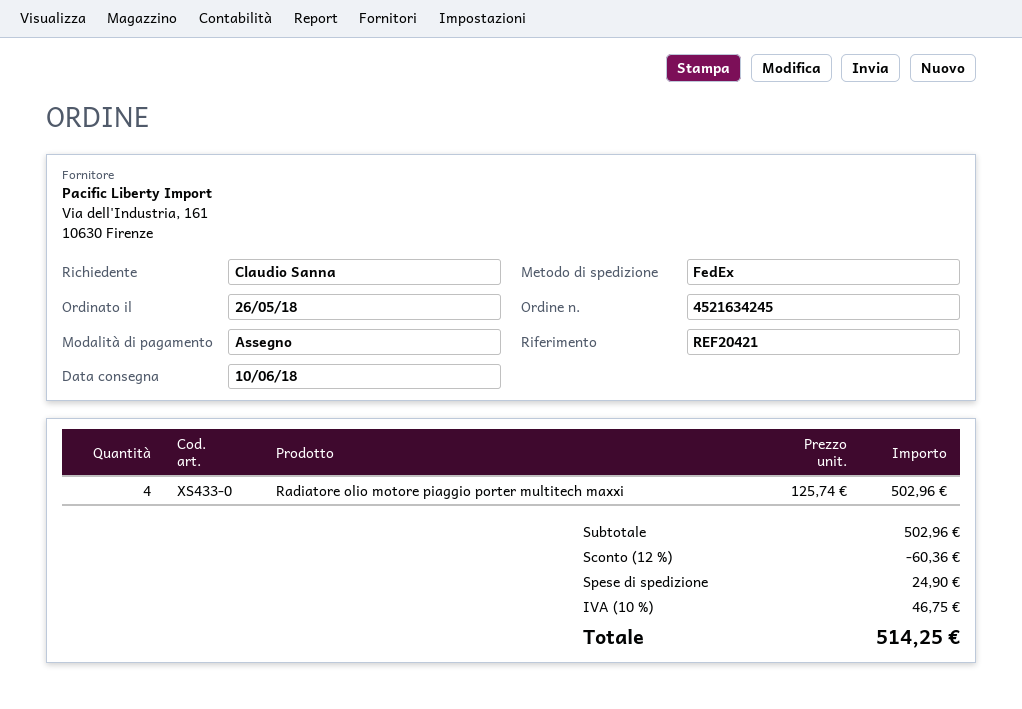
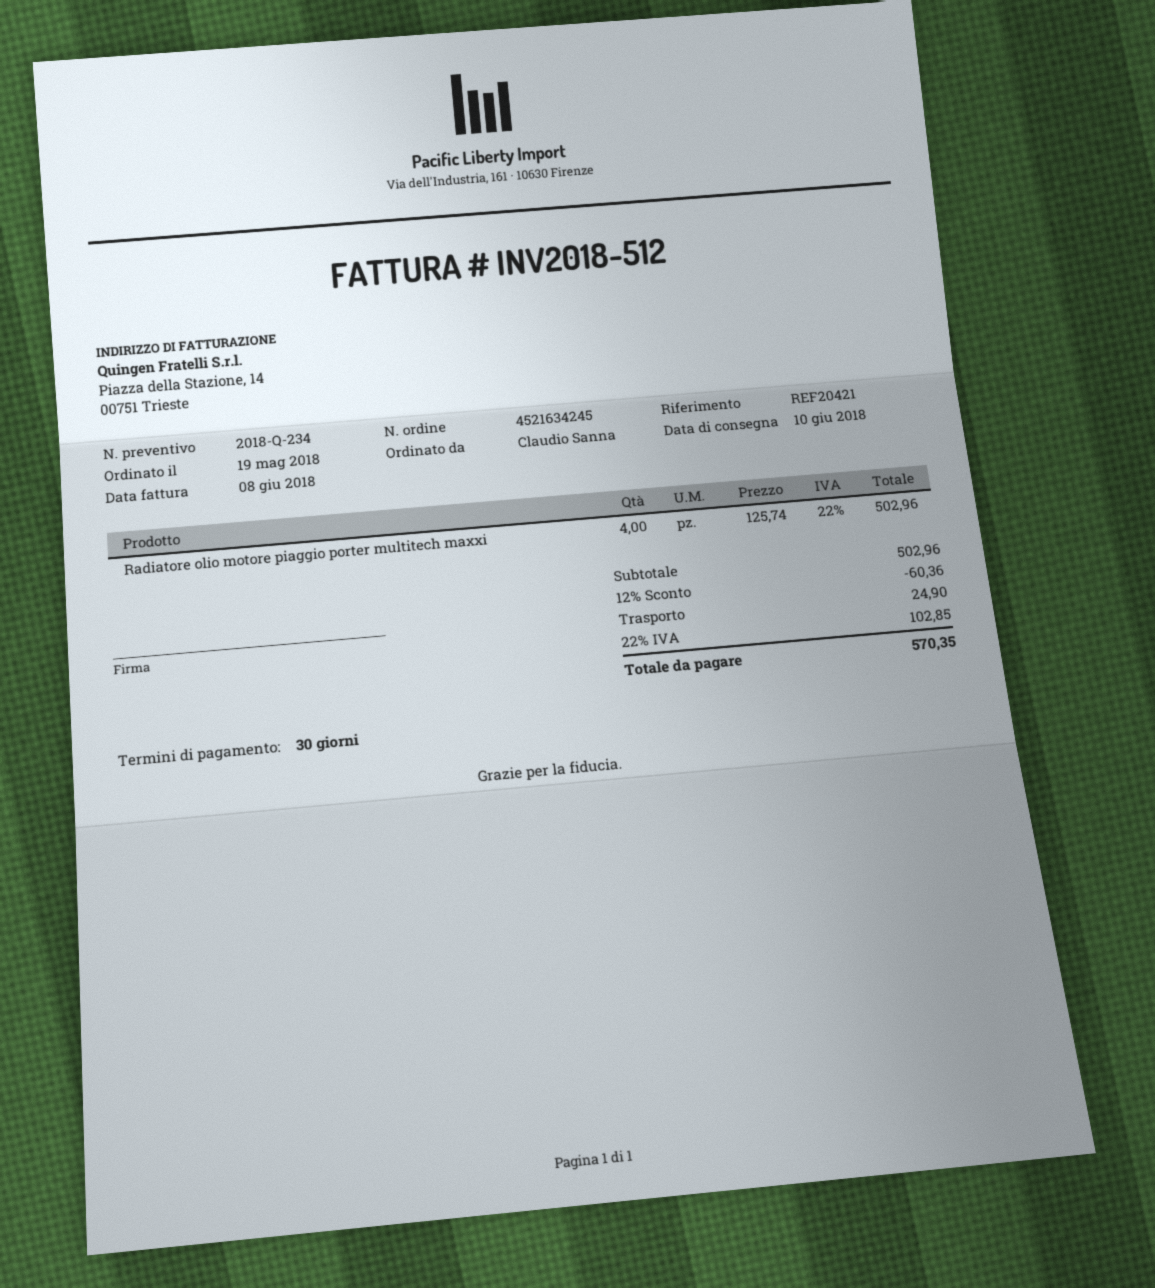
order date: 2018-05-26 -> 2018-05-19
tax: 10% = 46.75 -> 22% = 102.85
total: 514.25 -> 570.35

